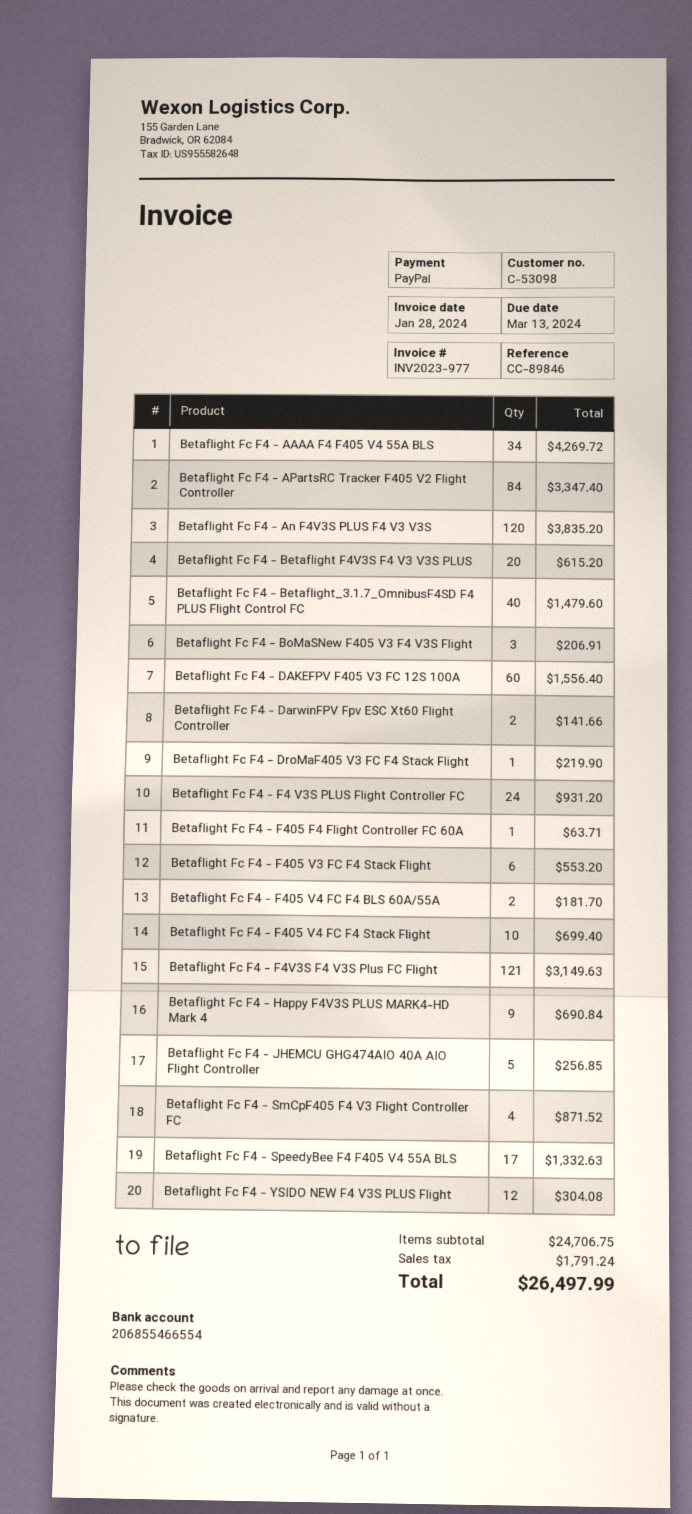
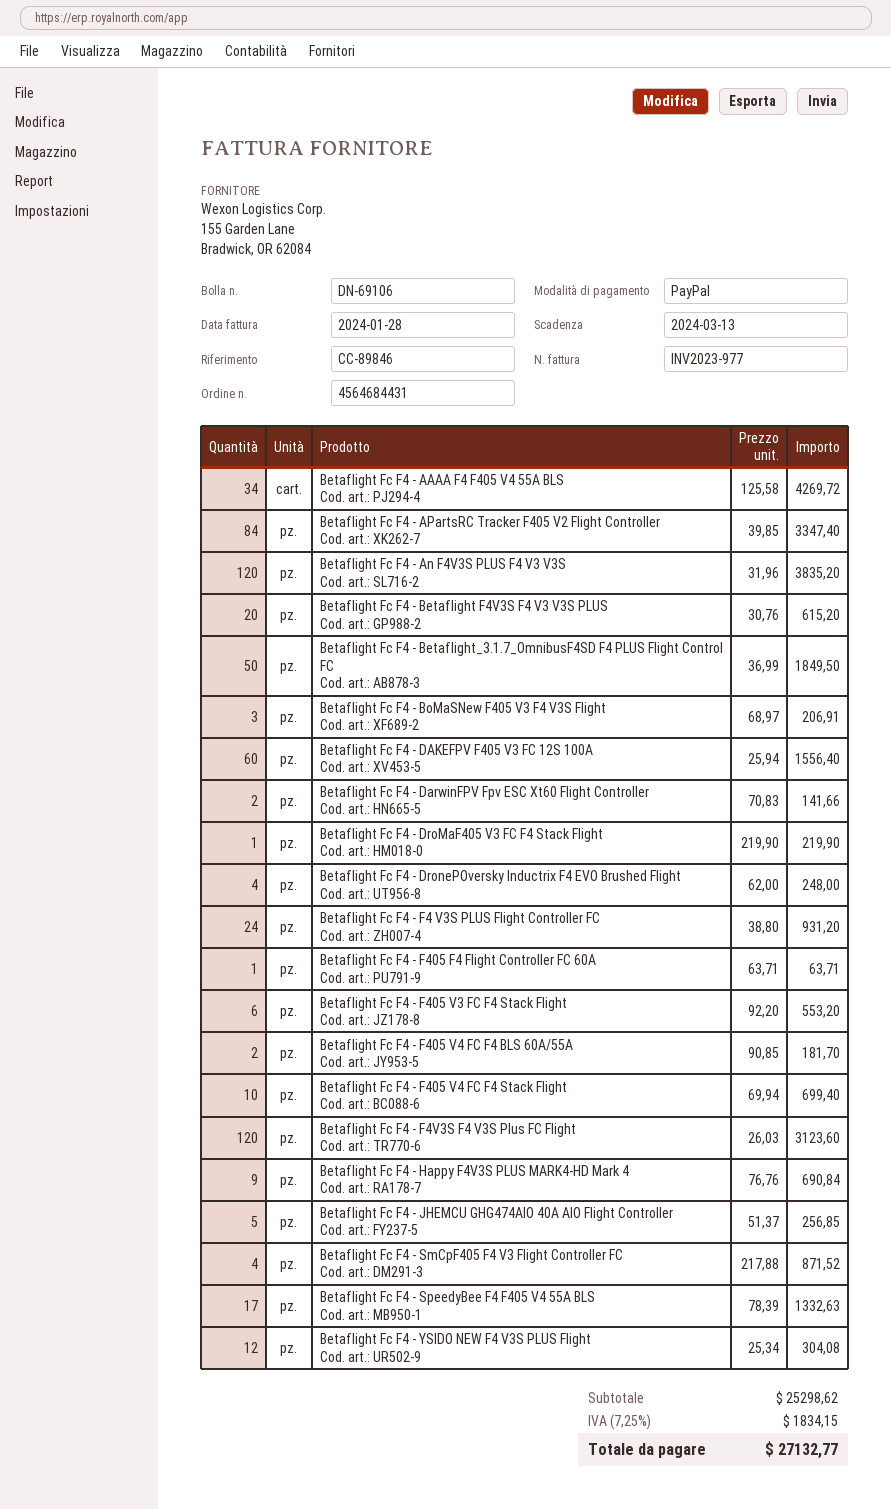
Betaflight Fc F4 - Betaflight_3.1.7_OmnibusF4SD F4 PLUS Flight Control FC: 40 for 1479.60 -> 50 for 1849.50
Betaflight Fc F4 - F4V3S F4 V3S Plus FC Flight: 121 for 3149.63 -> 120 for 3123.60
Betaflight Fc F4 - DronePOversky Inductrix F4 EVO Brushed Flight: none -> 4 for 248.00
subtotal: 24706.75 -> 25298.62
tax: 1791.24 -> 1834.15
total: 26497.99 -> 27132.77

